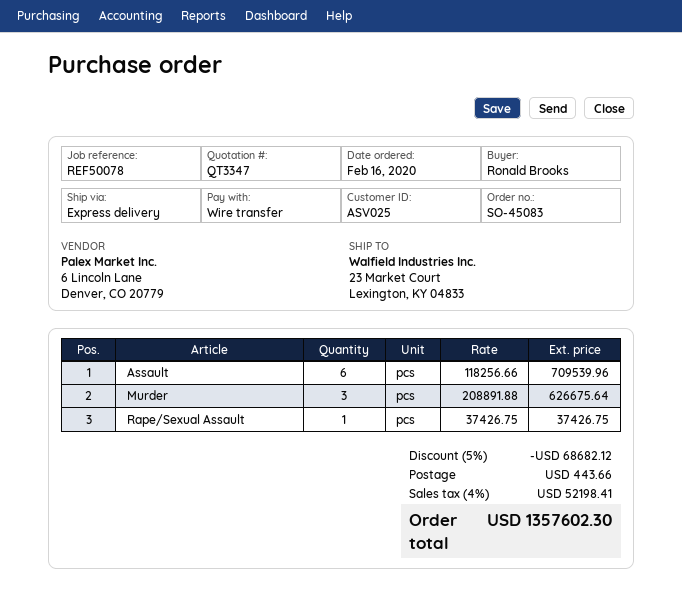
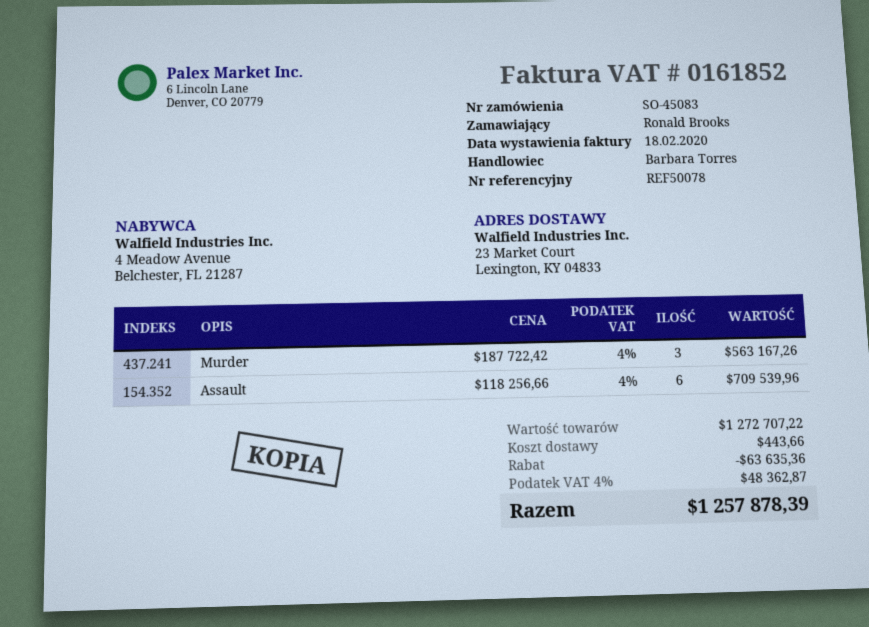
Murder: 3 x 208891.88 = 626675.64 -> 3 x 187722.42 = 563167.26
Rape/Sexual Assault: 1 x 37426.75 = 37426.75 -> none
discount: 68682.12 -> 63635.36
tax: 4% = 52198.41 -> 4% = 48362.87
total: 1357602.30 -> 1257878.39

